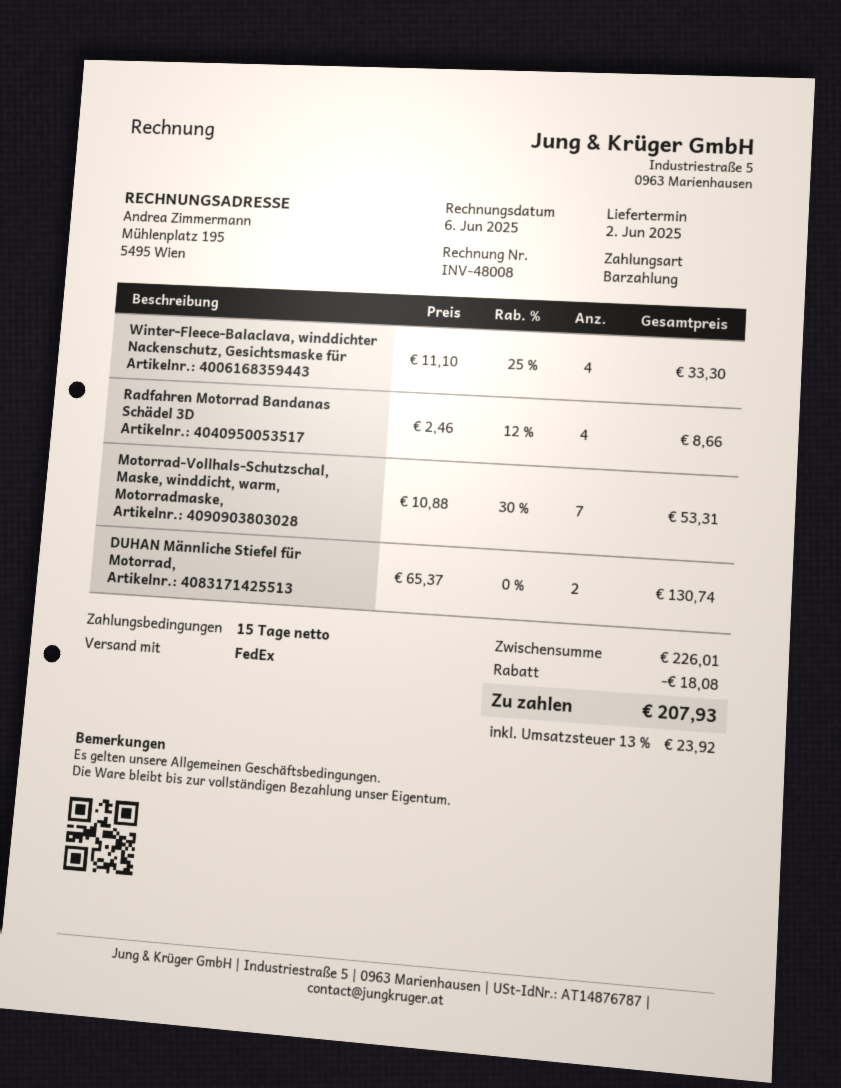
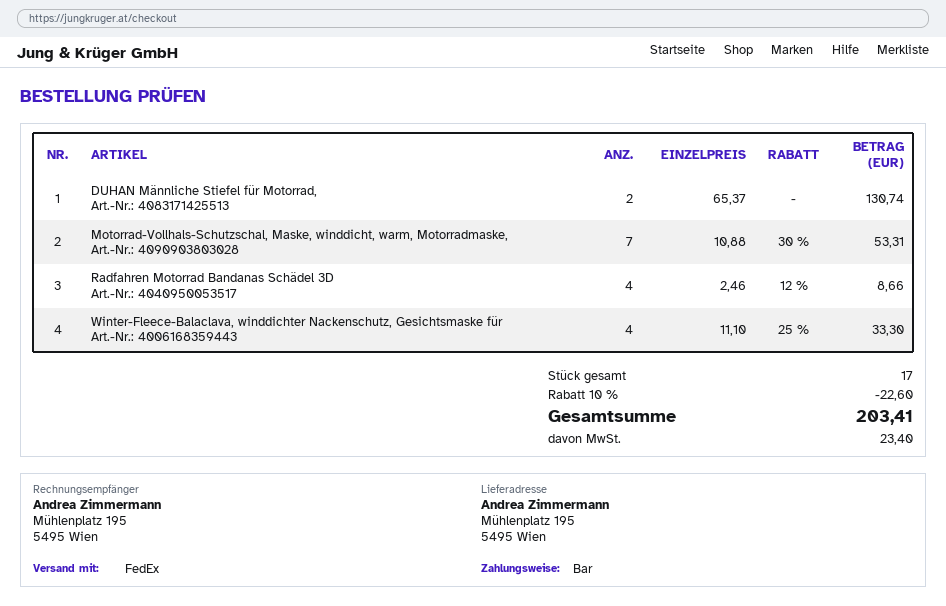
discount: 18.08 -> 22.60
tax: 23.92 -> 23.40
total: 207.93 -> 203.41

